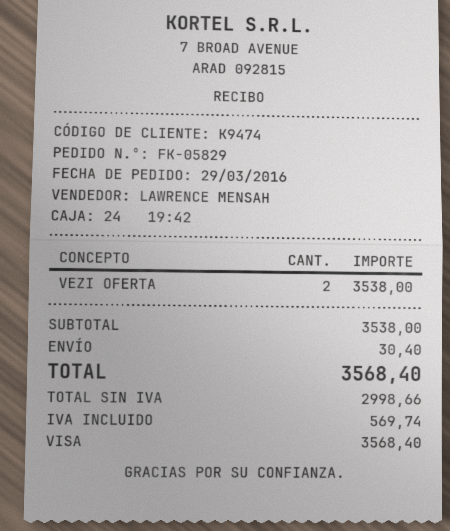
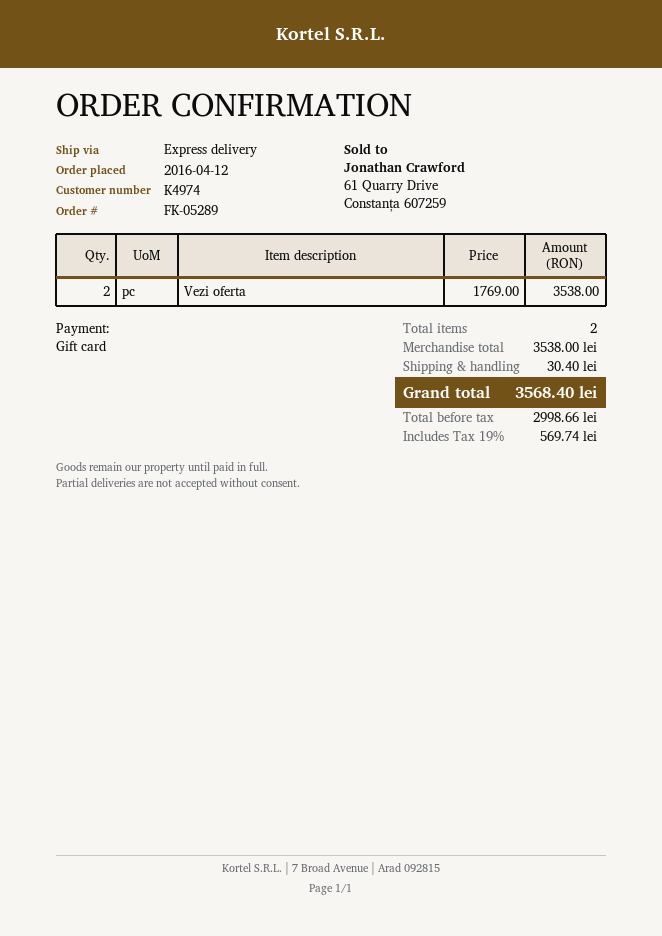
order number: FK-05829 -> FK-05289
order date: 2016-03-29 -> 2016-04-12
customer number: K9474 -> K4974
payment method: Visa -> gift card

